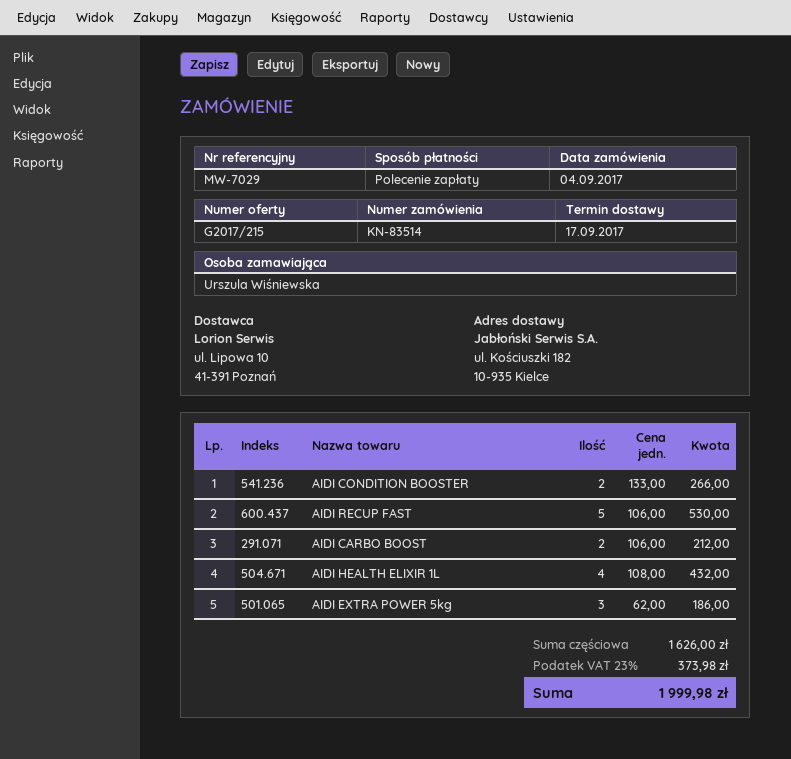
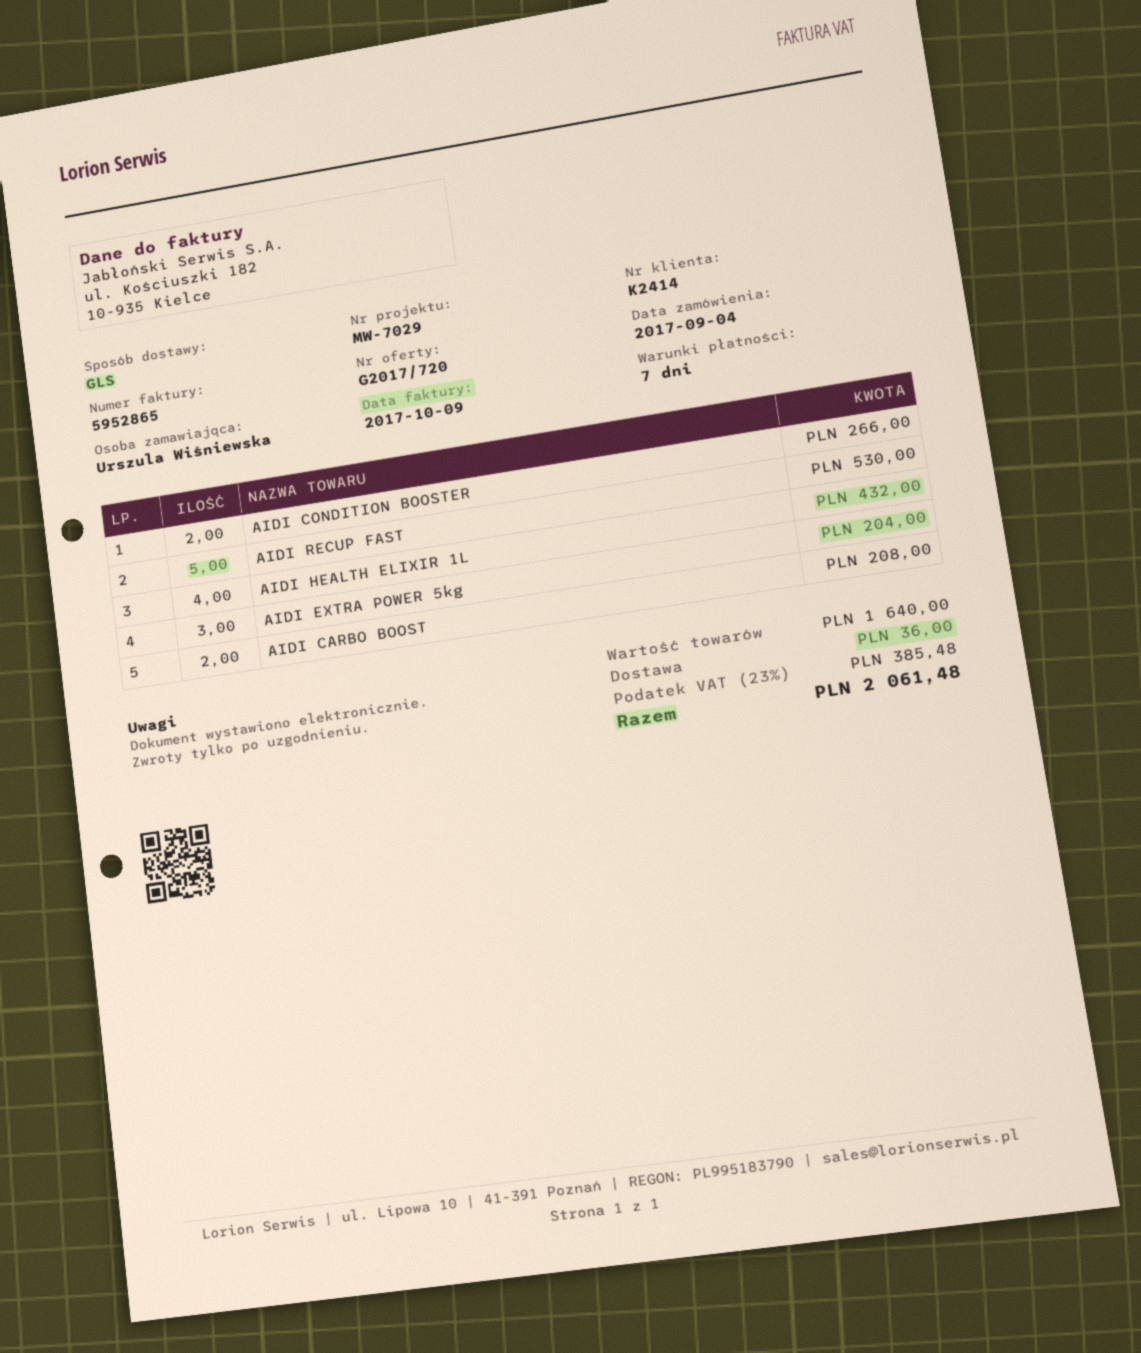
quote number: G2017/215 -> G2017/720
AIDI CARBO BOOST: 2 for 212.00 -> 2 for 208.00
AIDI EXTRA POWER 5kg: 3 for 186.00 -> 3 for 204.00
subtotal: 1626.00 -> 1640.00
shipping: none -> 36.00
tax: 23% = 373.98 -> 23% = 385.48
total: 1999.98 -> 2061.48

